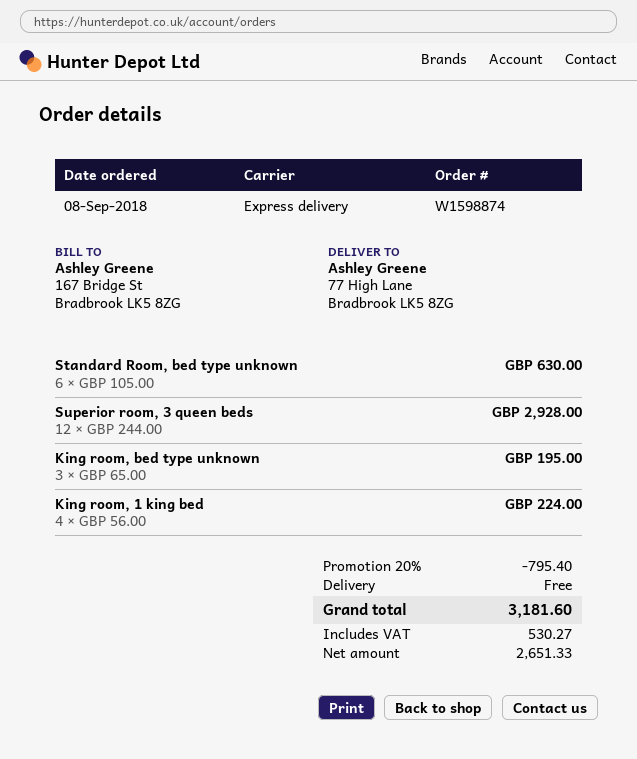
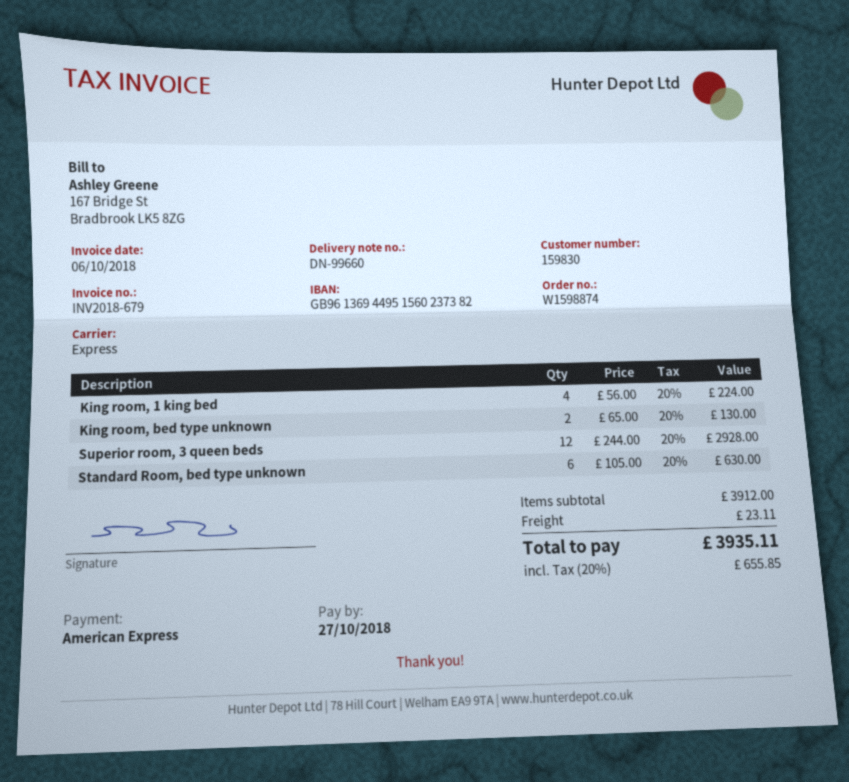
King room, bed type unknown: 3 x 65.00 = 195.00 -> 2 x 65.00 = 130.00
discount: 20% = 795.40 -> none
shipping: 0.00 -> 23.11
tax: 530.27 -> 655.85
total: 3181.60 -> 3935.11

